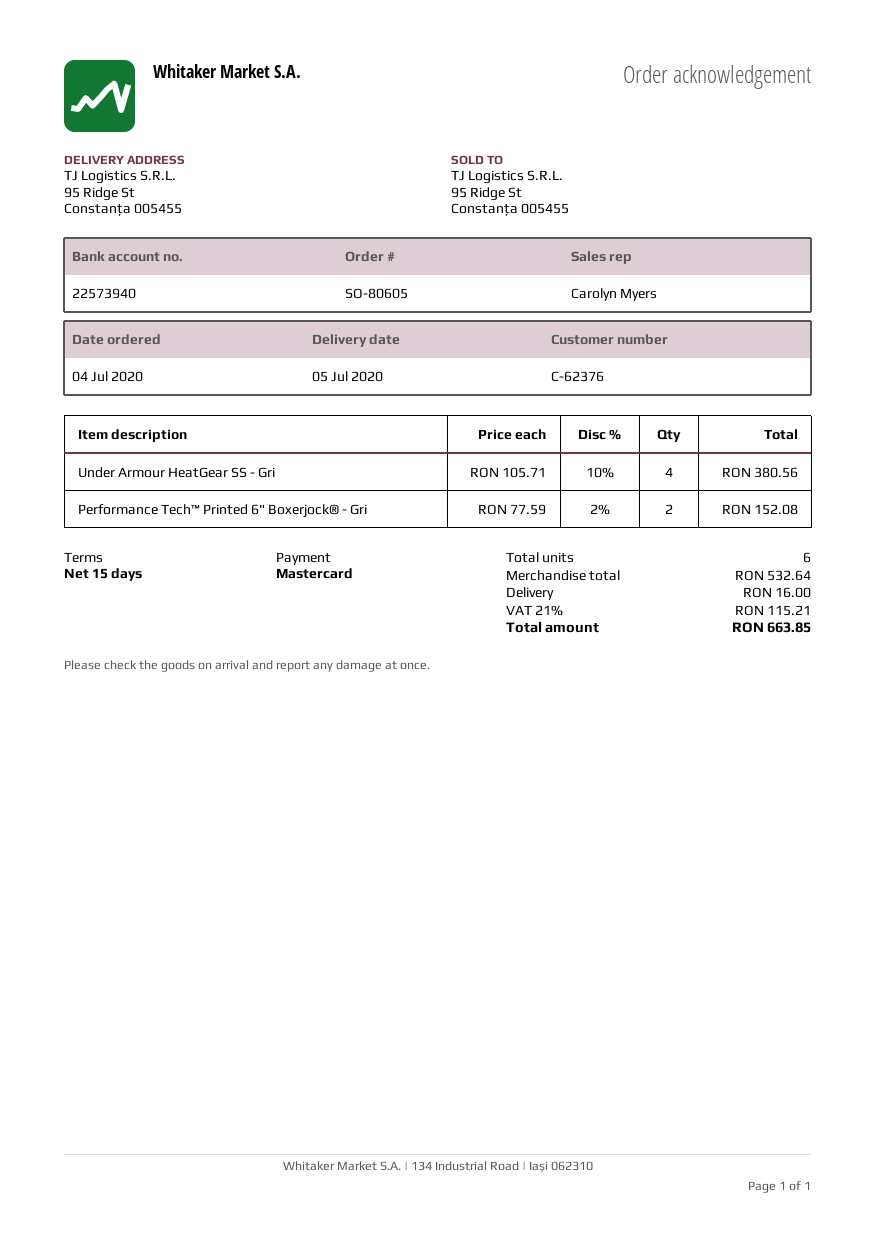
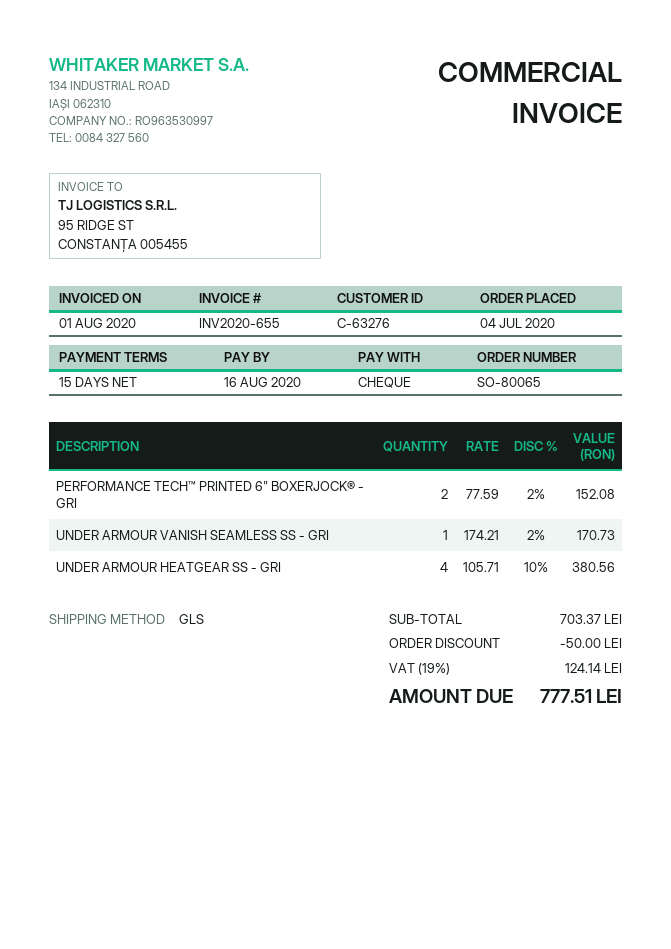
order number: SO-80605 -> SO-80065
customer number: C-62376 -> C-63276
payment method: Mastercard -> cheque
UNDER ARMOUR VANISH SEAMLESS SS - GRI: none -> 1 x 174.21 - 2% = 170.73
subtotal: 532.64 -> 703.37
discount: none -> 50.00
shipping: 16.00 -> none
tax: 21% = 115.21 -> 19% = 124.14
total: 663.85 -> 777.51

